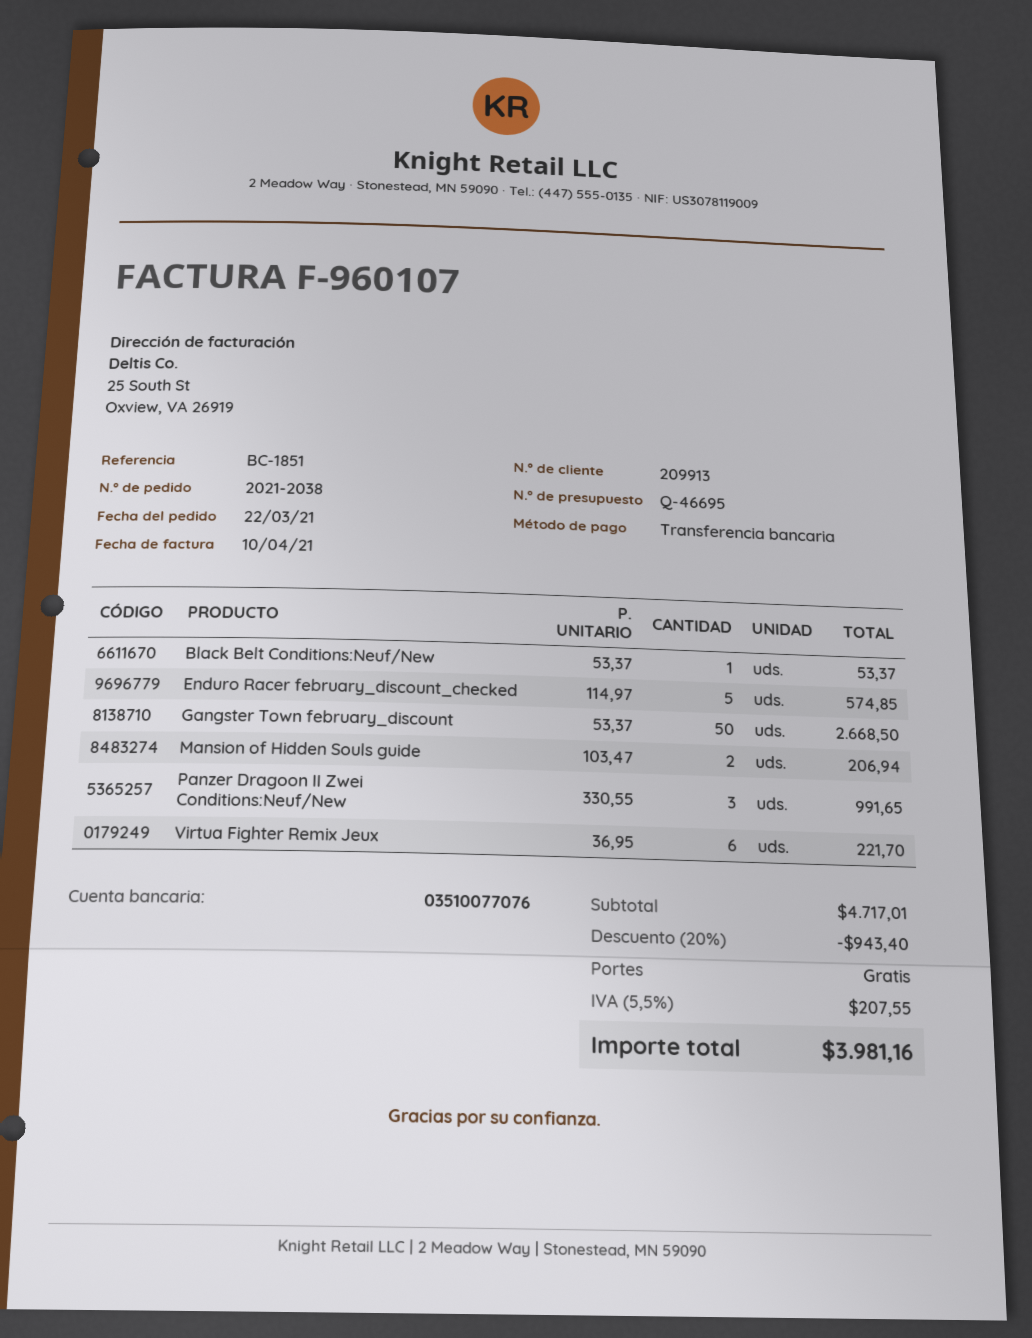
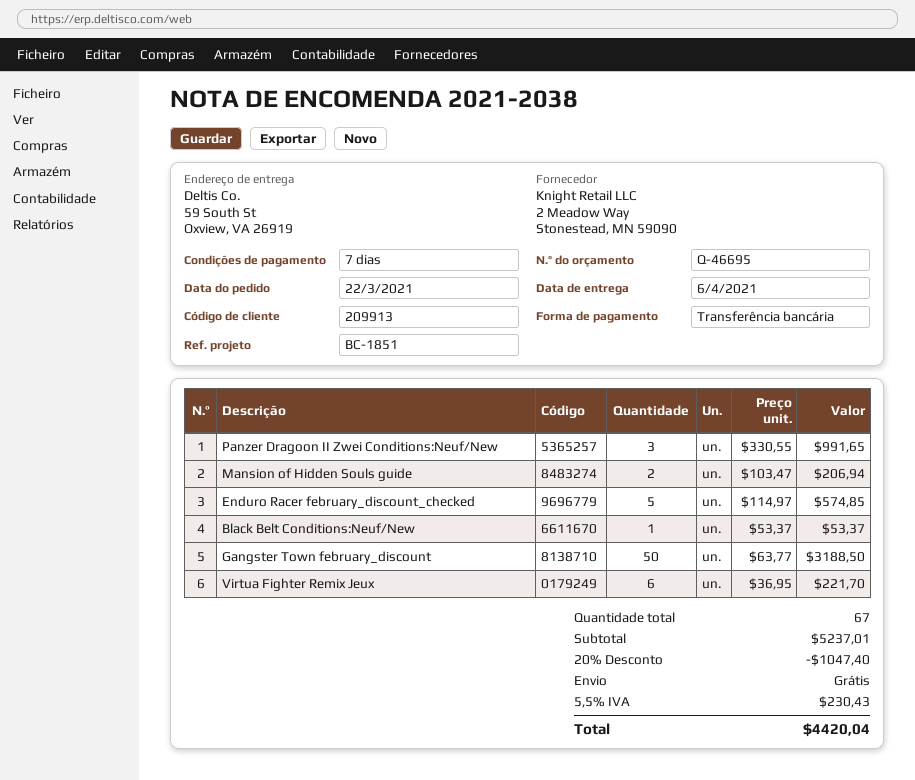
Gangster Town february_discount: 50 x 53.37 = 2668.50 -> 50 x 63.77 = 3188.50
subtotal: 4717.01 -> 5237.01
discount: 20% = 943.40 -> 20% = 1047.40
tax: 5.5% = 207.55 -> 5.5% = 230.43
total: 3981.16 -> 4420.04

